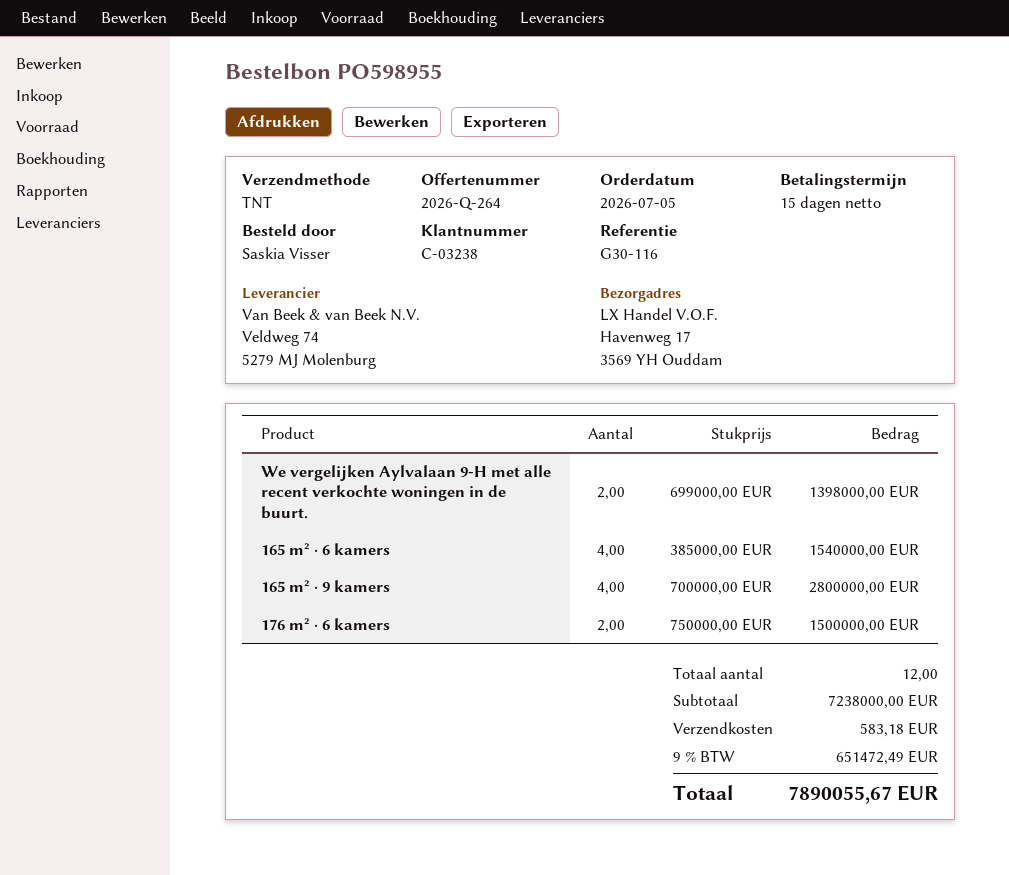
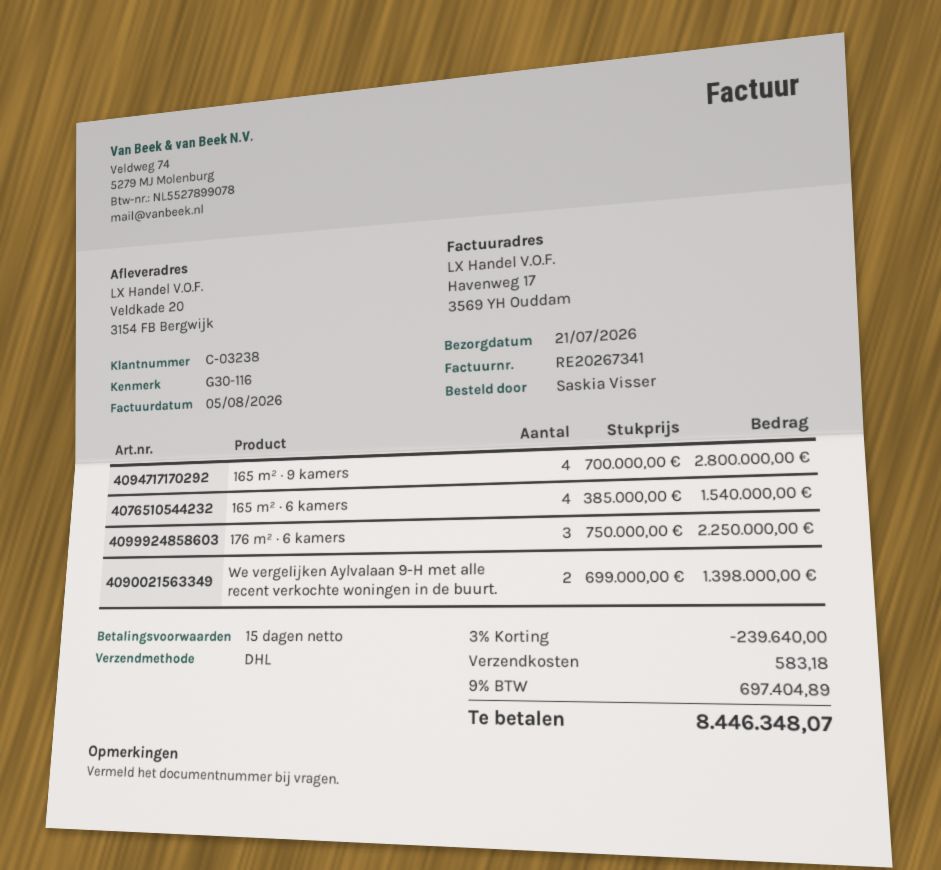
shipping method: TNT -> DHL
ship to: Havenweg 17, 3569 YH Ouddam -> Veldkade 20, 3154 FB Bergwijk
176 m² · 6 kamers: 2 x 750000.00 = 1500000.00 -> 3 x 750000.00 = 2250000.00
discount: none -> 3% = 239640.00
tax: 9% = 651472.49 -> 9% = 697404.89
total: 7890055.67 -> 8446348.07

